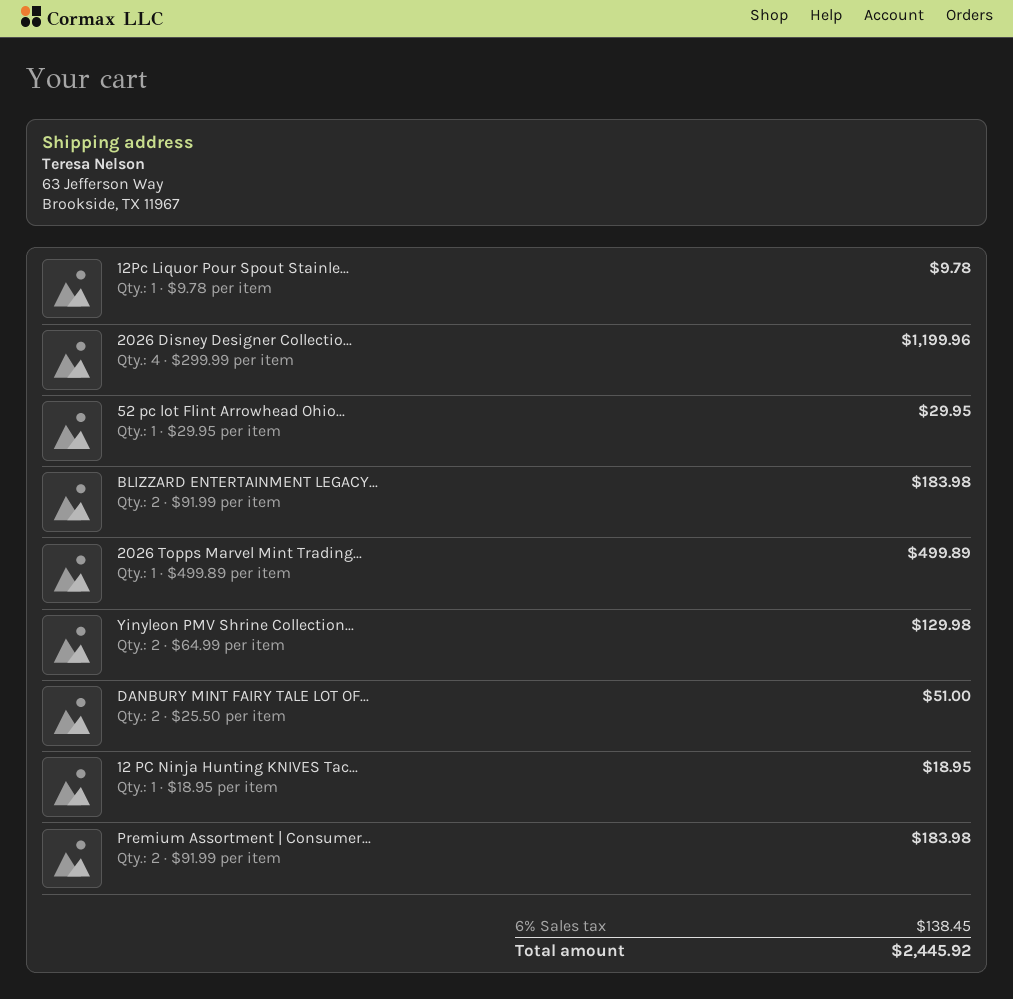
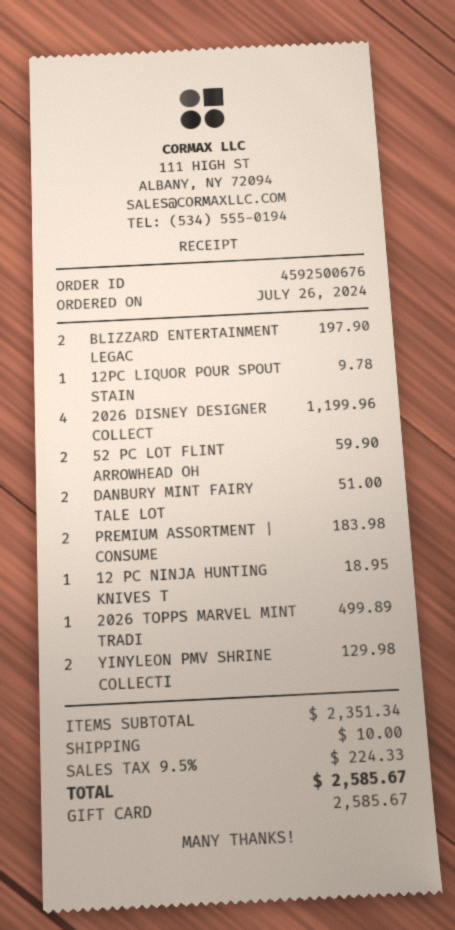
52 pc lot Flint Arrowhead Ohio...: 1 for 29.95 -> 2 for 59.90
BLIZZARD ENTERTAINMENT LEGACY...: 2 for 183.98 -> 2 for 197.90
shipping: none -> 10.00
tax: 6% = 138.45 -> 9.5% = 224.33
total: 2445.92 -> 2585.67

